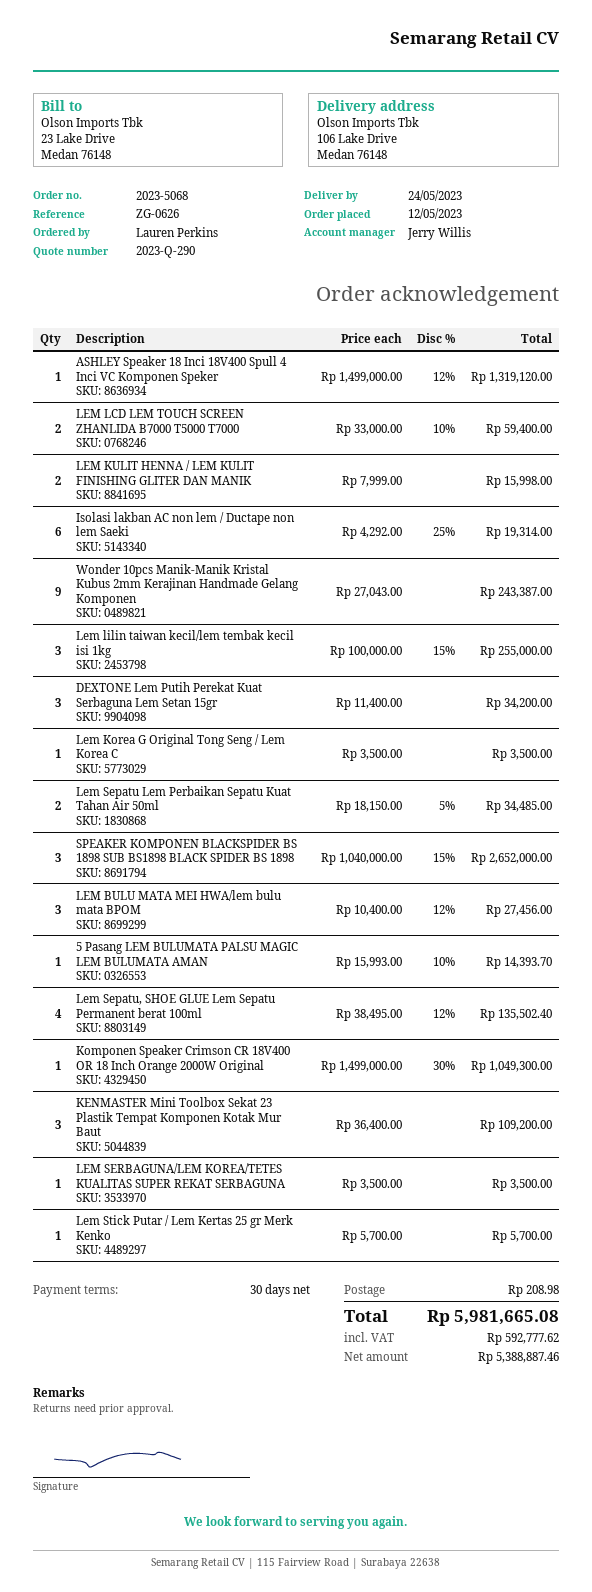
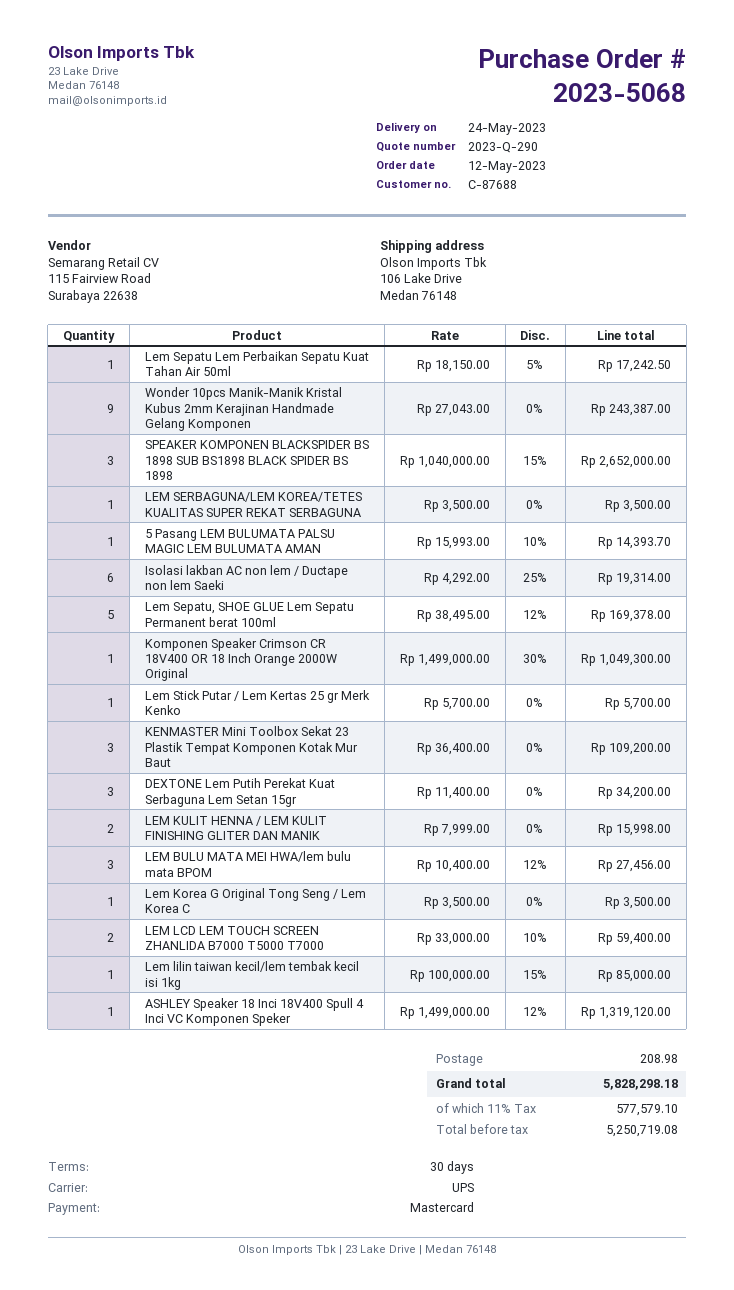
Lem lilin taiwan kecil/lem tembak kecil isi 1kg: 3 x 100000.00 - 15% = 255000.00 -> 1 x 100000.00 - 15% = 85000.00
Lem Sepatu Lem Perbaikan Sepatu Kuat Tahan Air 50ml: 2 x 18150.00 - 5% = 34485.00 -> 1 x 18150.00 - 5% = 17242.50
Lem Sepatu, SHOE GLUE Lem Sepatu Permanent berat 100ml: 4 x 38495.00 - 12% = 135502.40 -> 5 x 38495.00 - 12% = 169378.00
net: 5388887.46 -> 5250719.08
tax: 592777.62 -> 577579.10
total: 5981665.08 -> 5828298.18

